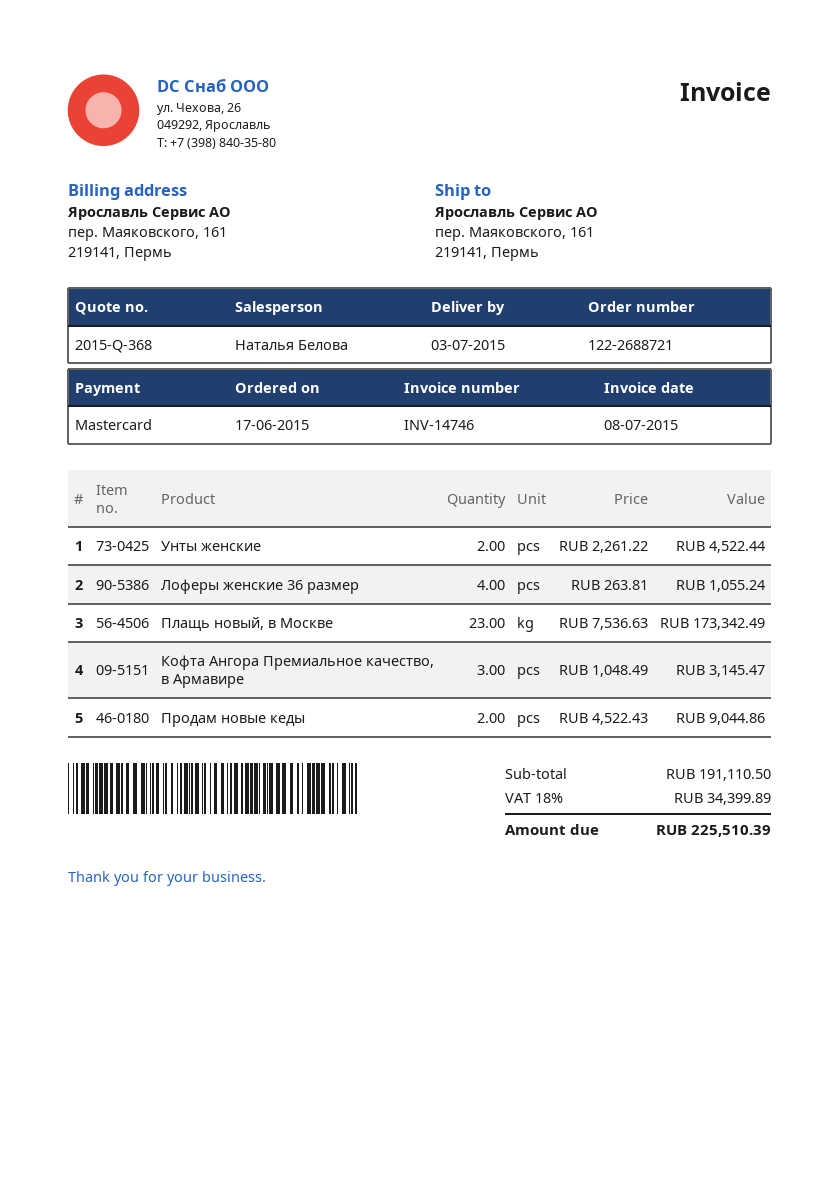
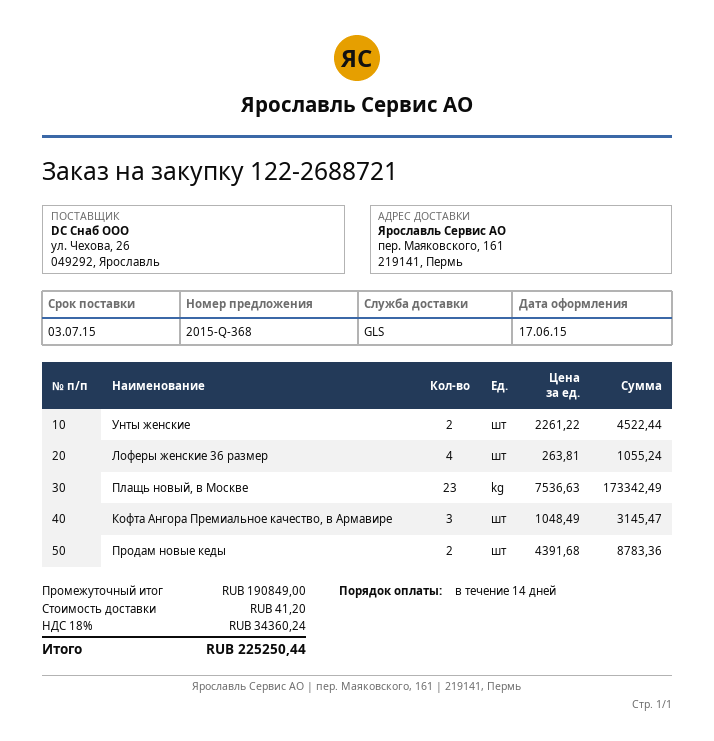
Продам новые кеды: 2 x 4522.43 = 9044.86 -> 2 x 4391.68 = 8783.36
subtotal: 191110.50 -> 190849.00
shipping: none -> 41.20
tax: 18% = 34399.89 -> 18% = 34360.24
total: 225510.39 -> 225250.44

